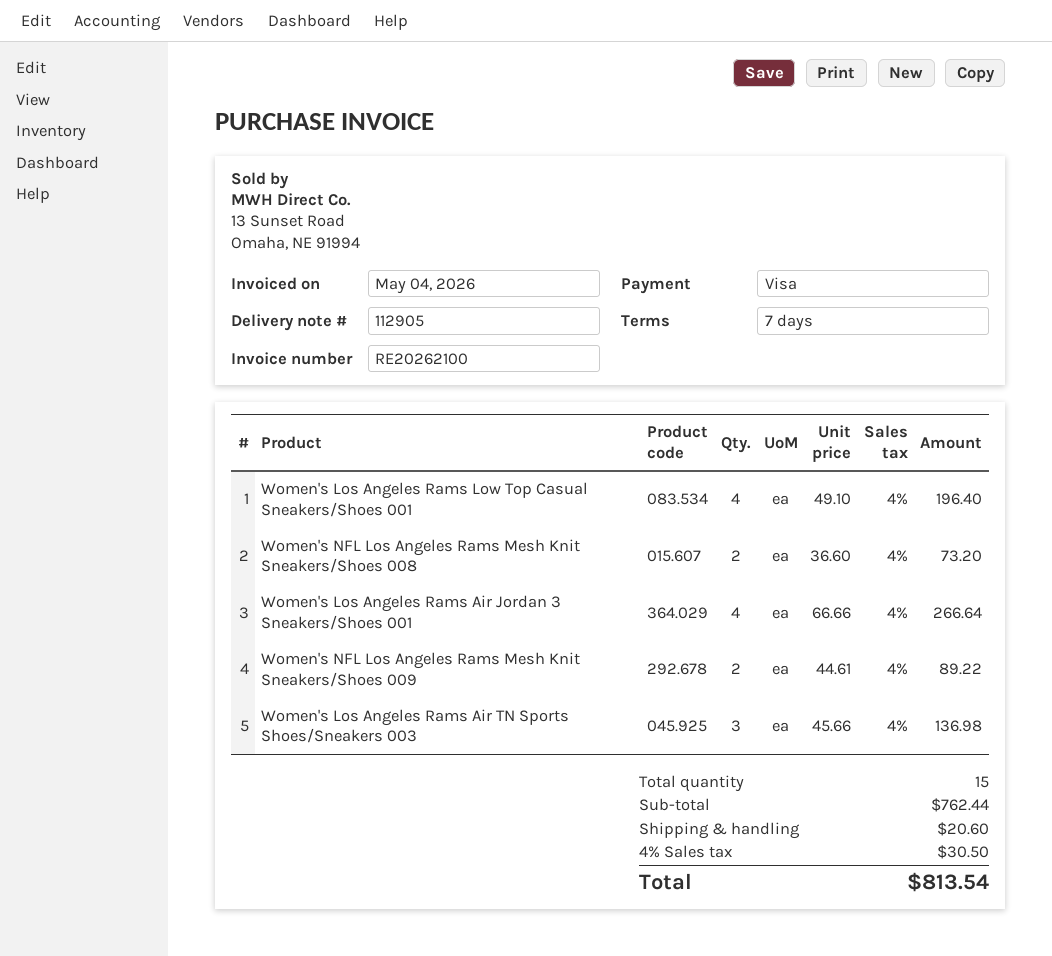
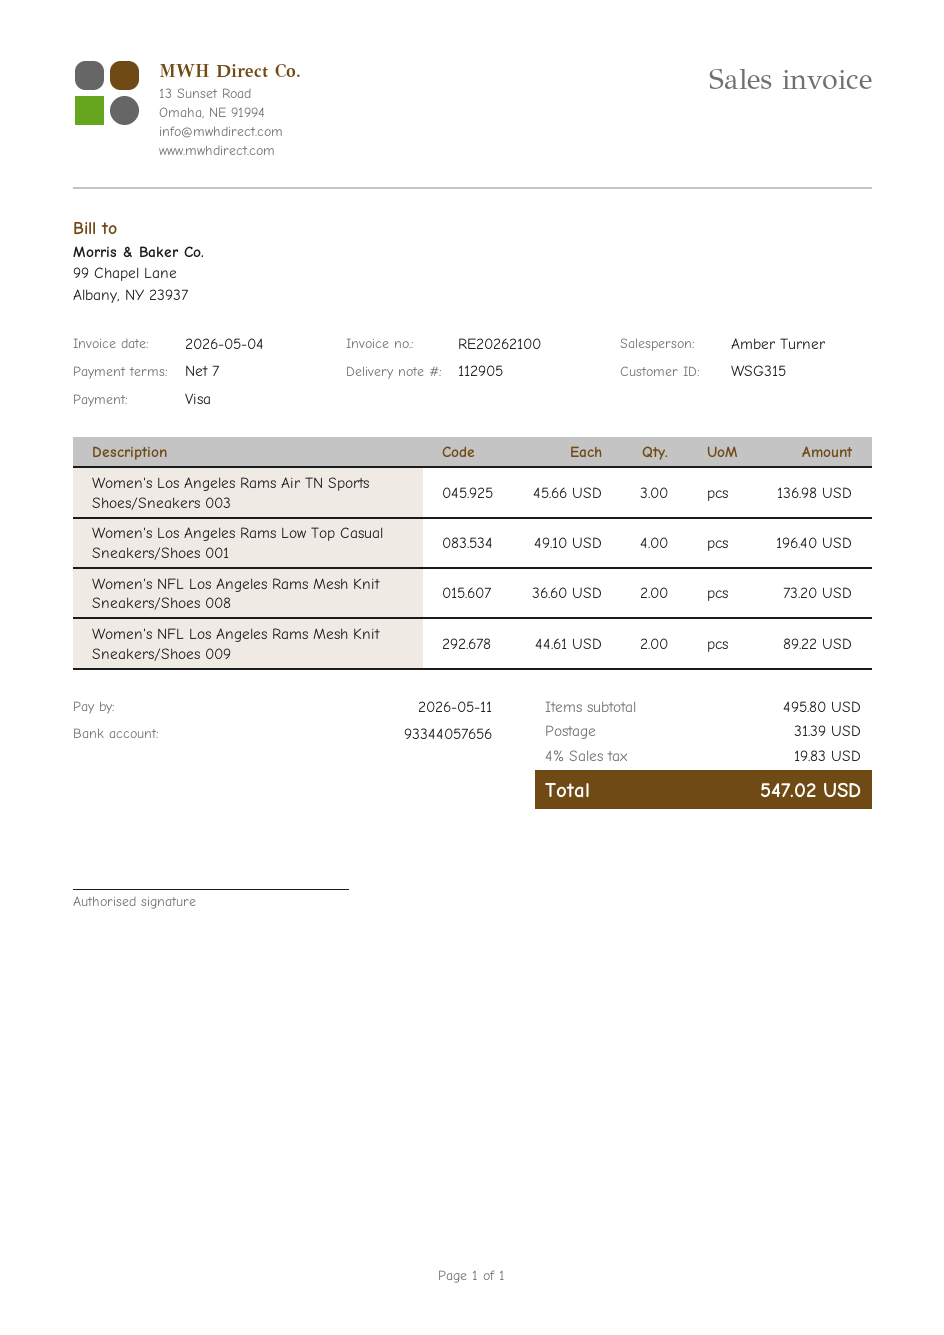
Women's Los Angeles Rams Air Jordan 3 Sneakers/Shoes 001: 4 x 66.66 = 266.64 -> none
subtotal: 762.44 -> 495.80
shipping: 20.60 -> 31.39
tax: 4% = 30.50 -> 4% = 19.83
total: 813.54 -> 547.02

